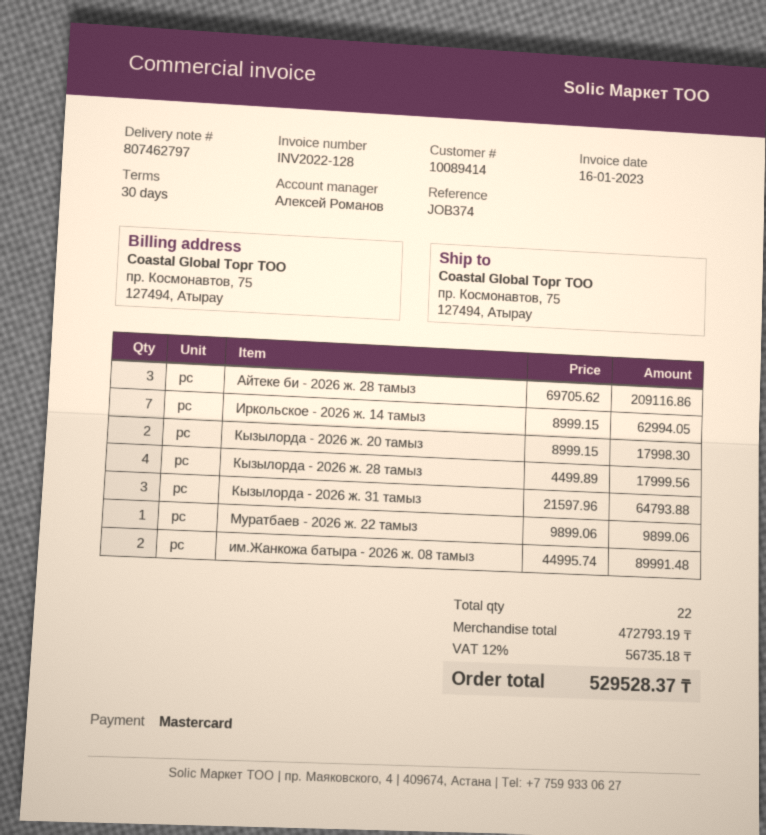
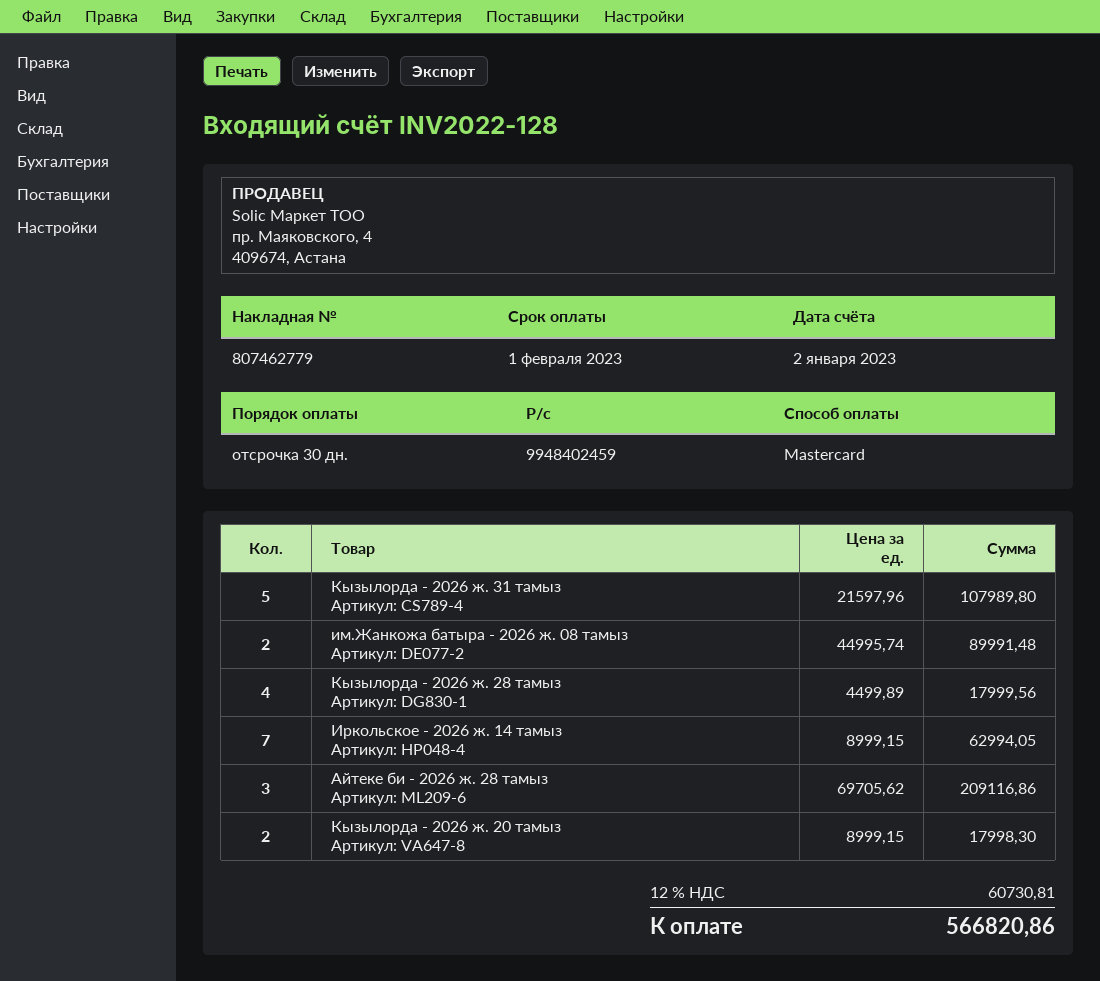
delivery note number: 807462797 -> 807462779
invoice date: 2023-01-16 -> 2023-01-02
Кызылорда - 2026 ж. 31 тамыз: 3 x 21597.96 = 64793.88 -> 5 x 21597.96 = 107989.80
Муратбаев - 2026 ж. 22 тамыз: 1 x 9899.06 = 9899.06 -> none
tax: 12% = 56735.18 -> 12% = 60730.81
total: 529528.37 -> 566820.86

